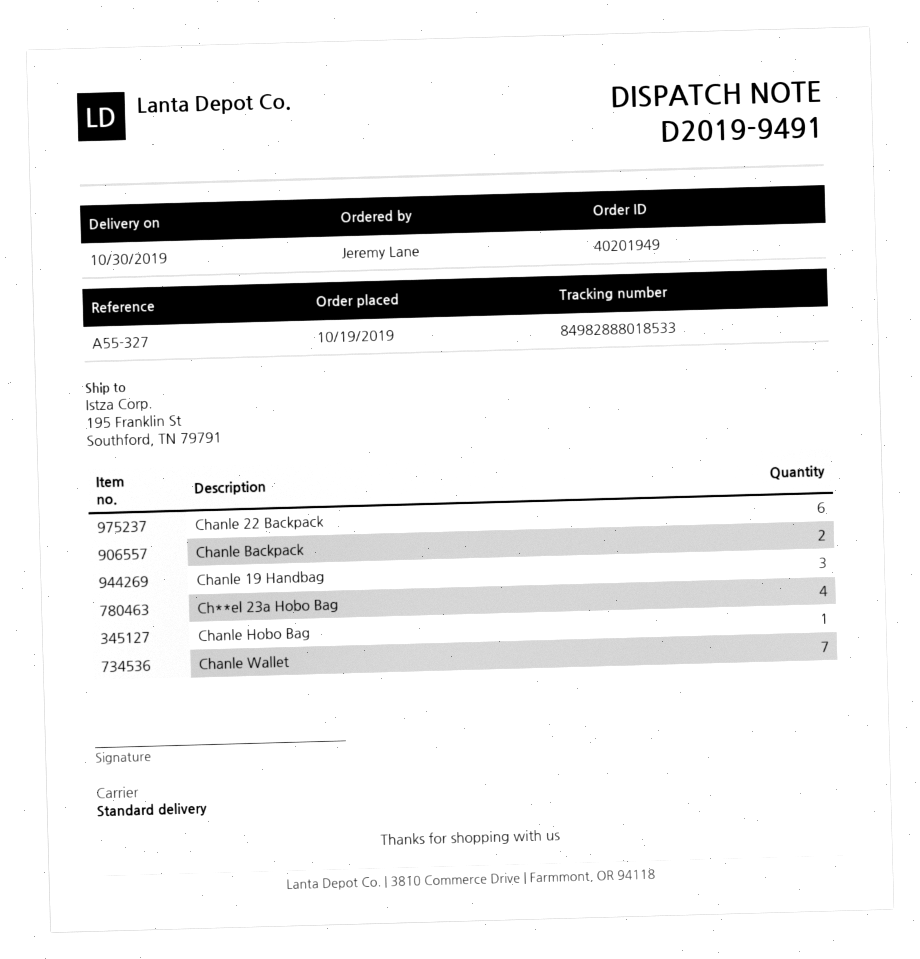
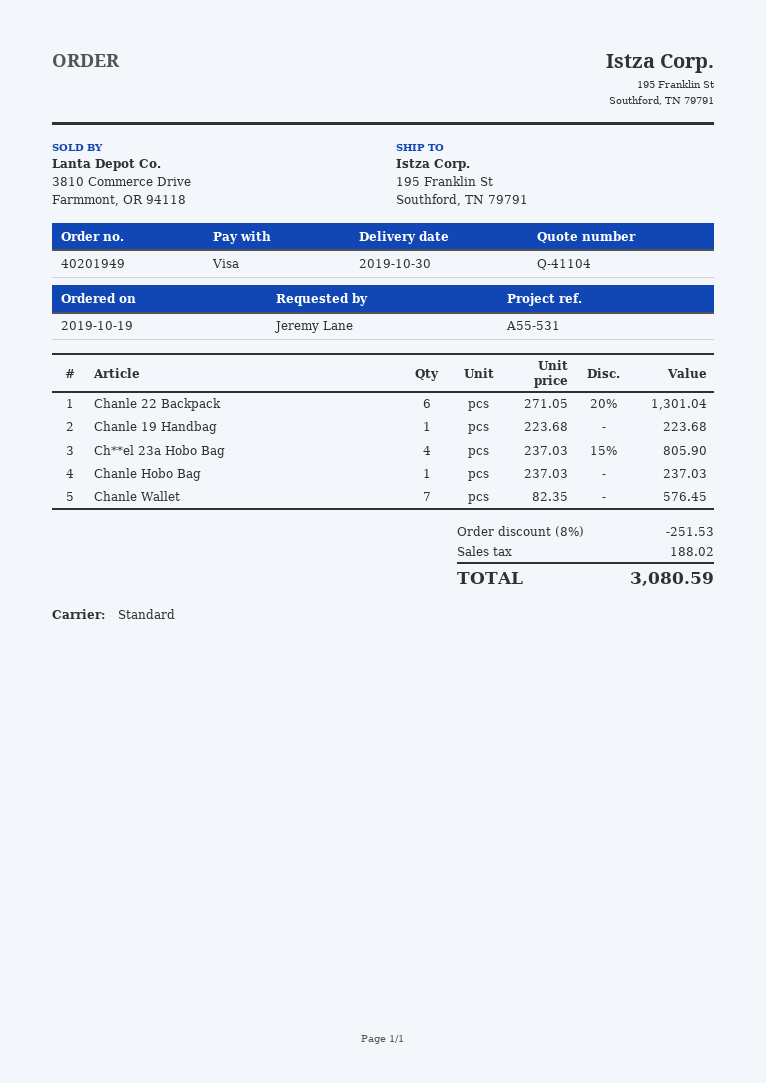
reference: A55-327 -> A55-531
Chanle Backpack: 2 -> none
Chanle 19 Handbag: 3 -> 1

